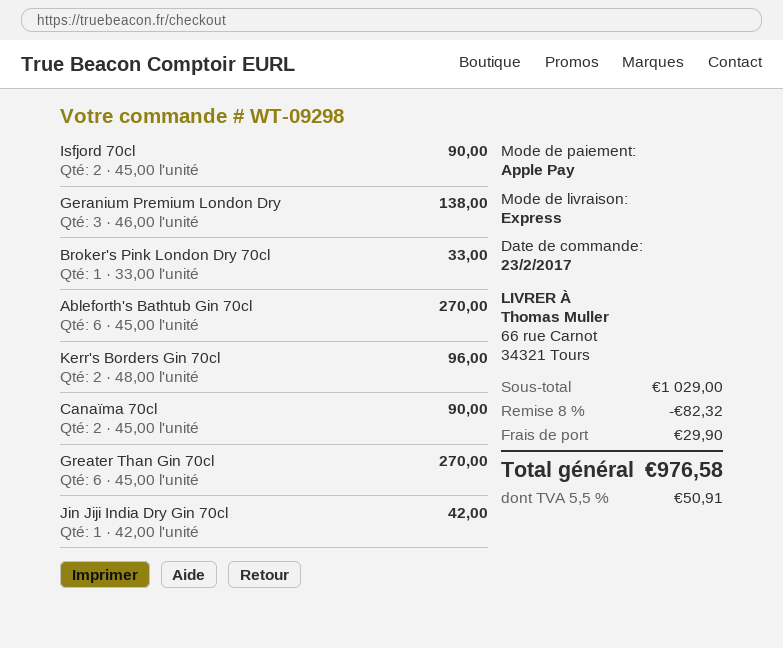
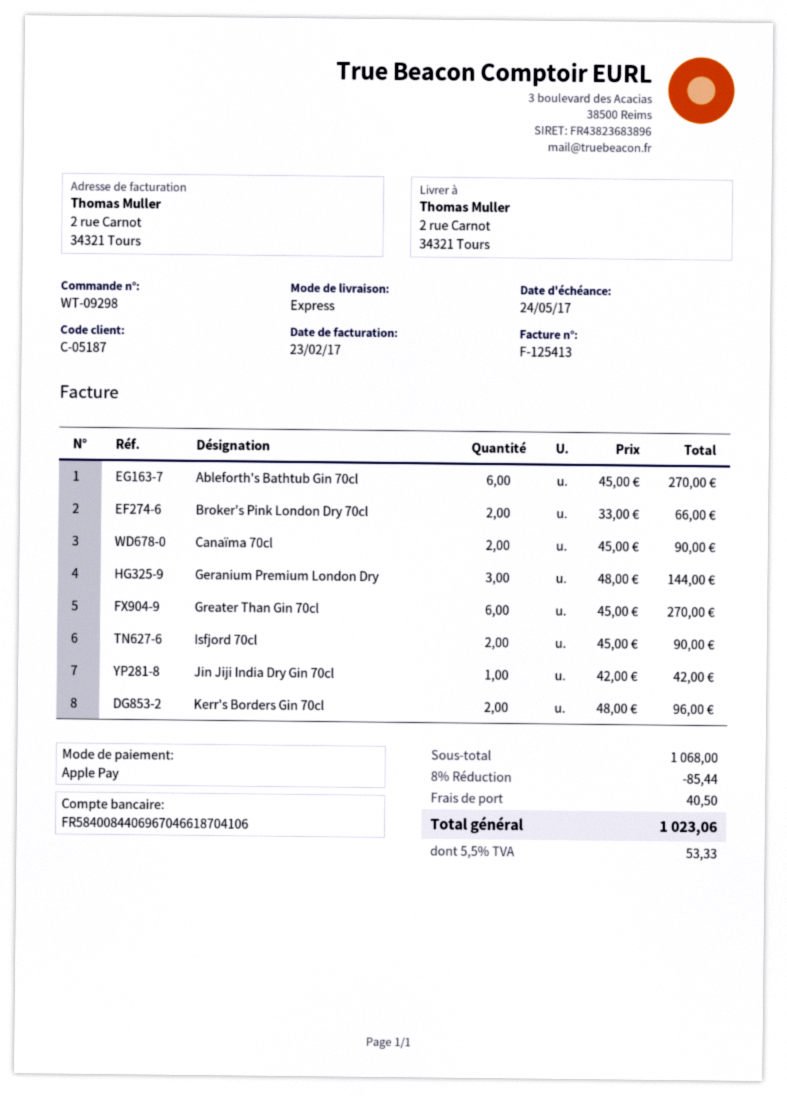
ship to: 66 rue Carnot, 34321 Tours -> 2 rue Carnot, 34321 Tours
Geranium Premium London Dry: 3 x 46.00 = 138.00 -> 3 x 48.00 = 144.00
Broker's Pink London Dry 70cl: 1 x 33.00 = 33.00 -> 2 x 33.00 = 66.00
subtotal: 1029.00 -> 1068.00
discount: 8% = 82.32 -> 8% = 85.44
shipping: 29.90 -> 40.50
tax: 5.5% = 50.91 -> 5.5% = 53.33
total: 976.58 -> 1023.06

